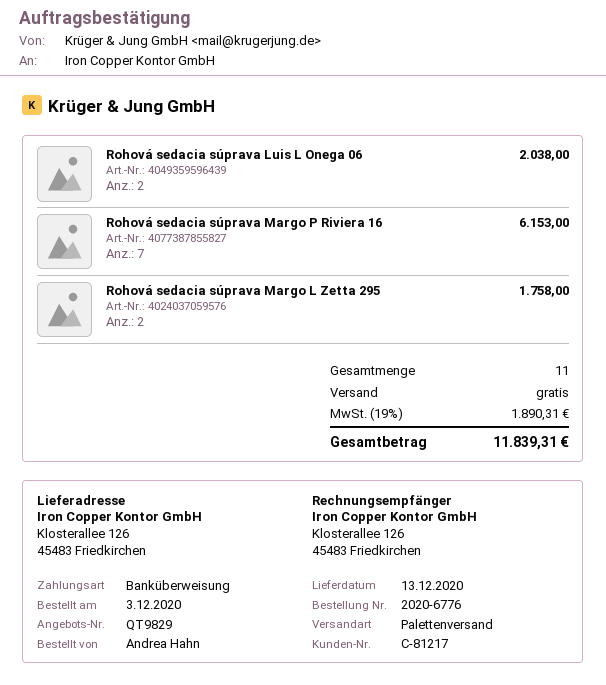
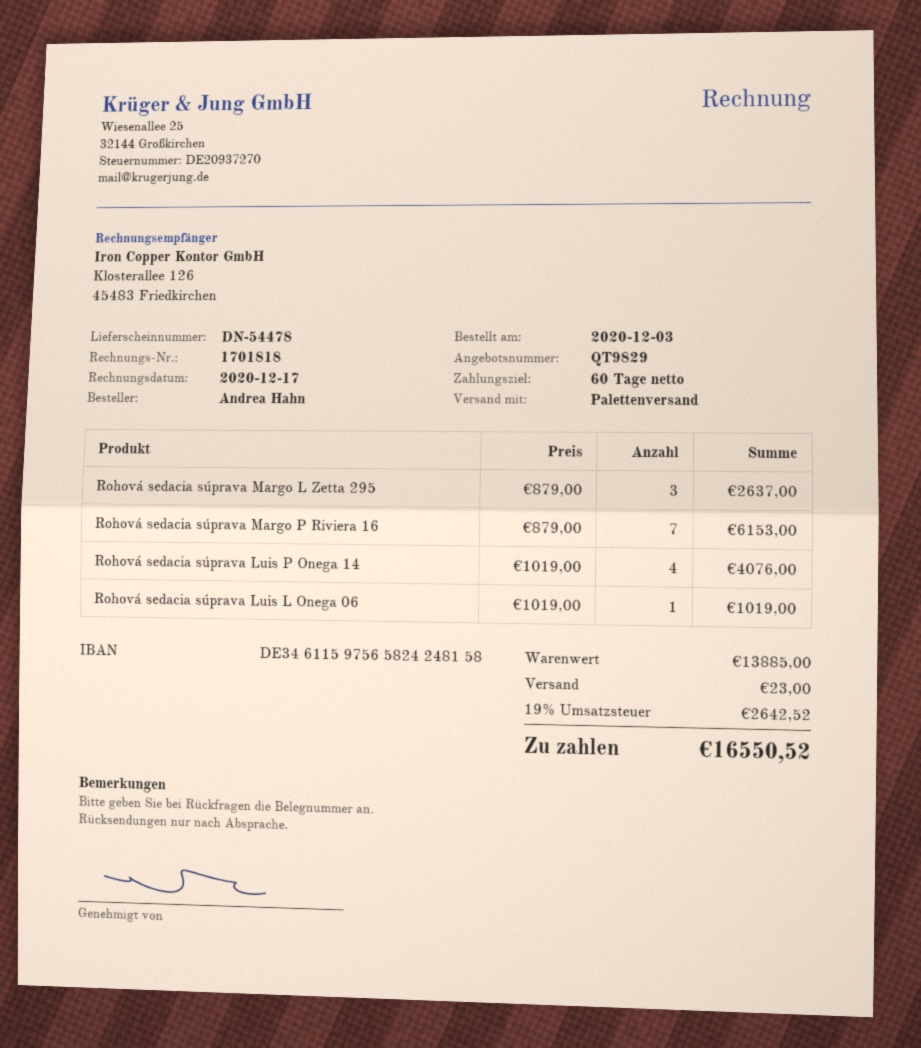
Rohová sedacia súprava Luis L Onega 06: 2 for 2038.00 -> 1 for 1019.00
Rohová sedacia súprava Margo L Zetta 295: 2 for 1758.00 -> 3 for 2637.00
Rohová sedacia súprava Luis P Onega 14: none -> 4 for 4076.00
shipping: 0.00 -> 23.00
tax: 19% = 1890.31 -> 19% = 2642.52
total: 11839.31 -> 16550.52

